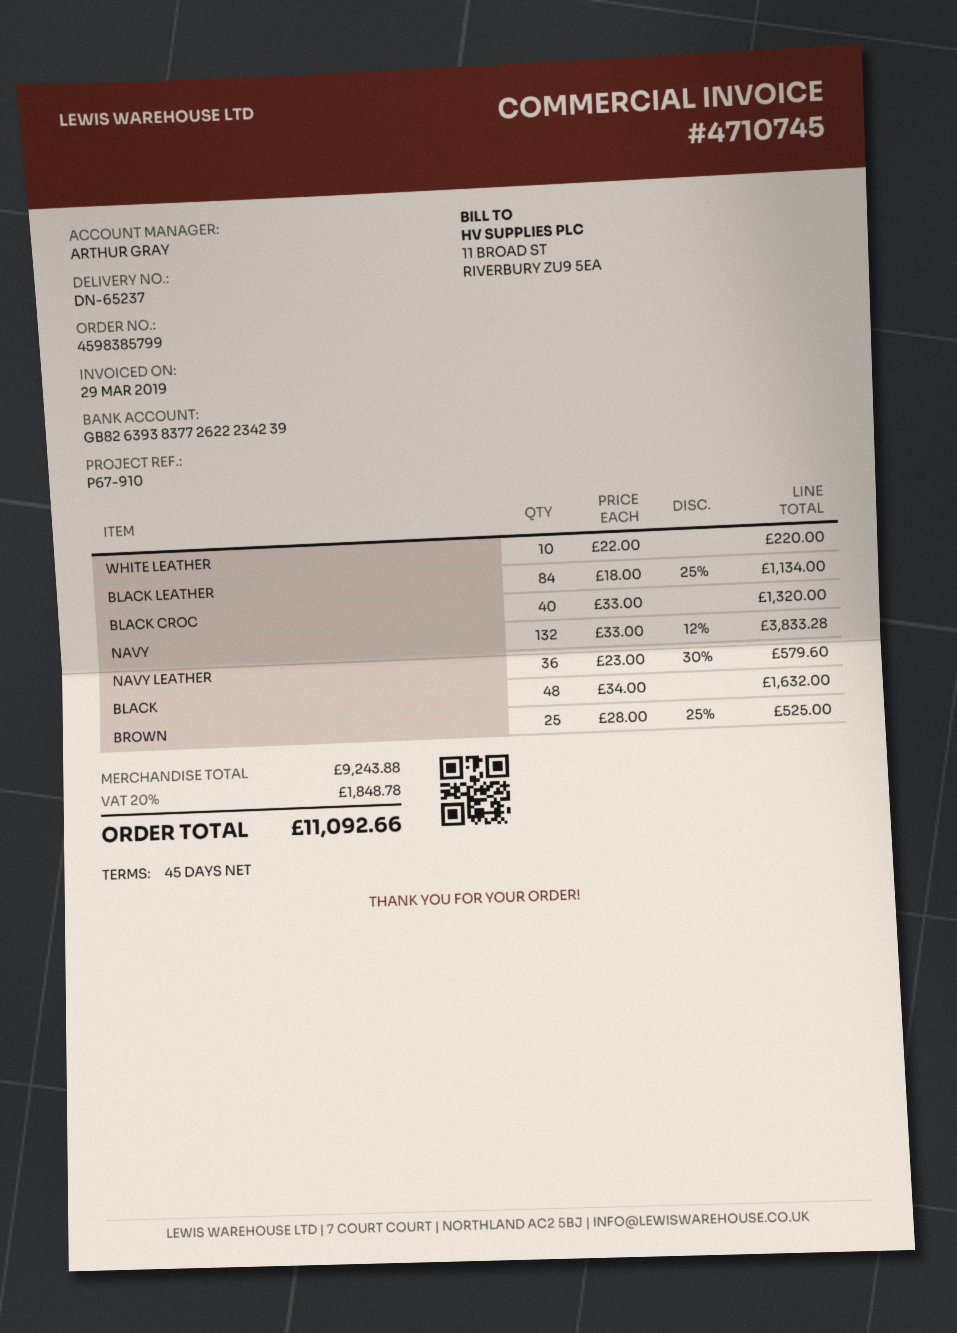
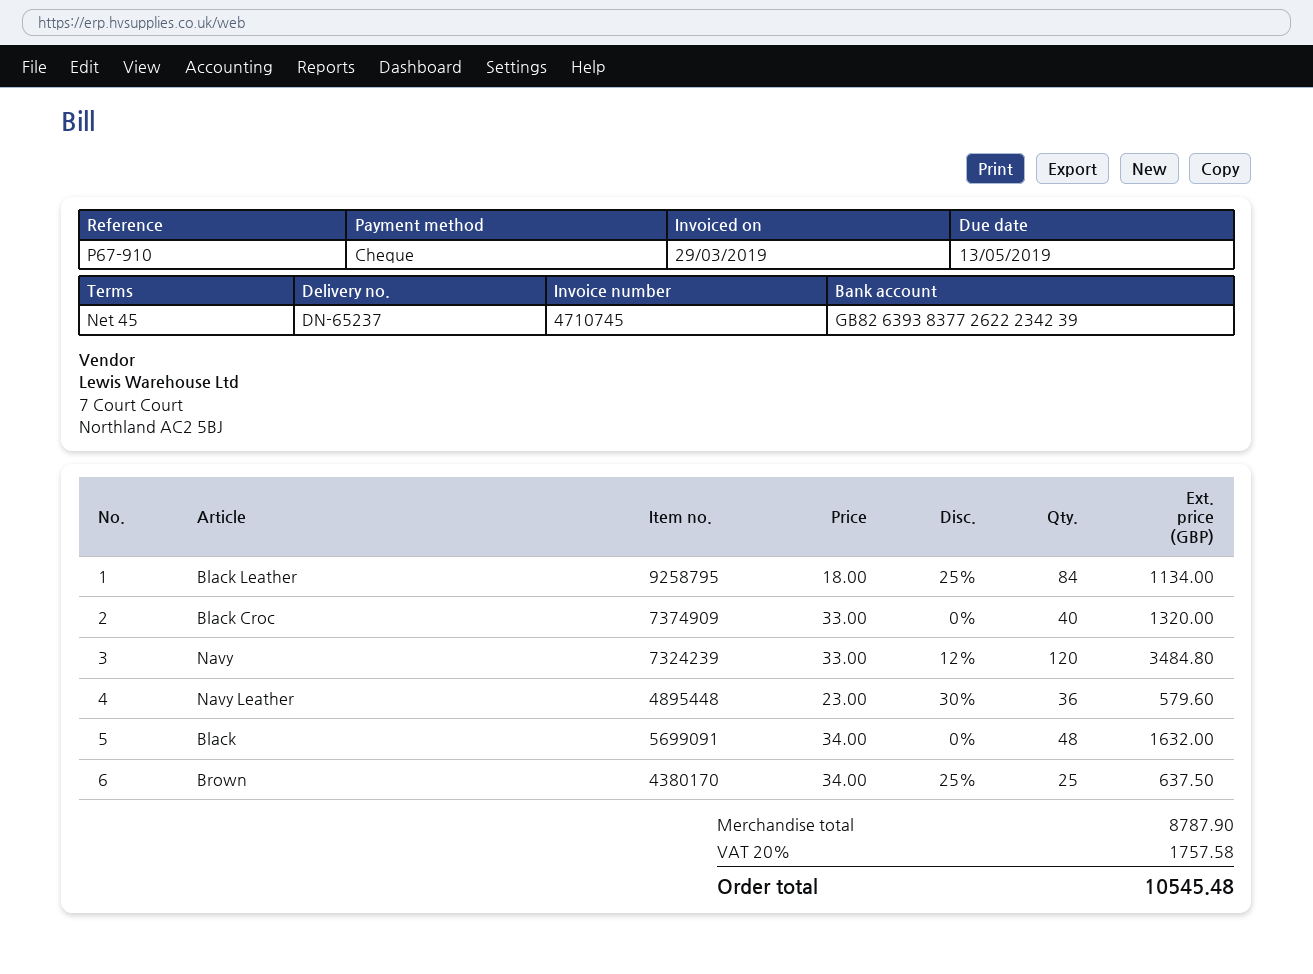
WHITE LEATHER: 10 x 22.00 = 220.00 -> none
NAVY: 132 x 33.00 - 12% = 3833.28 -> 120 x 33.00 - 12% = 3484.80
BROWN: 25 x 28.00 - 25% = 525.00 -> 25 x 34.00 - 25% = 637.50
subtotal: 9243.88 -> 8787.90
tax: 20% = 1848.78 -> 20% = 1757.58
total: 11092.66 -> 10545.48

